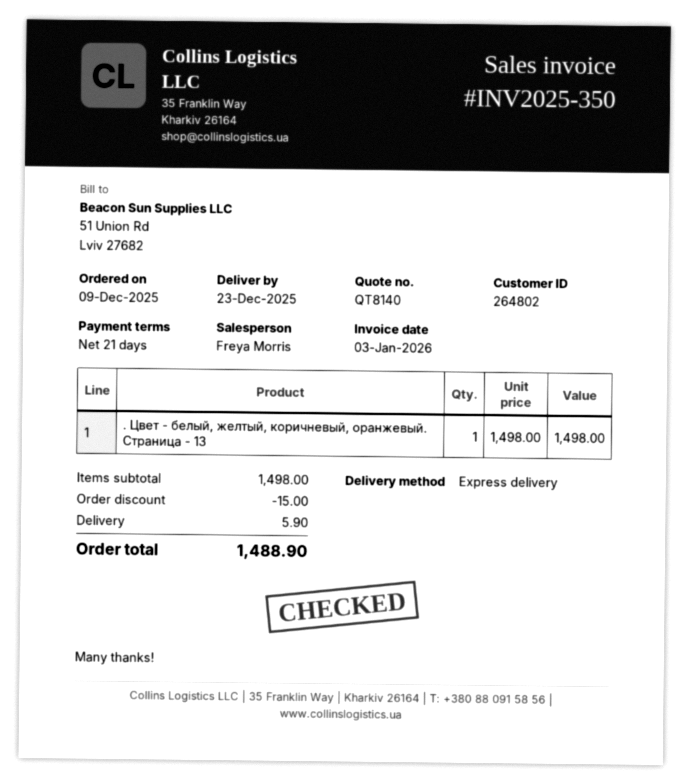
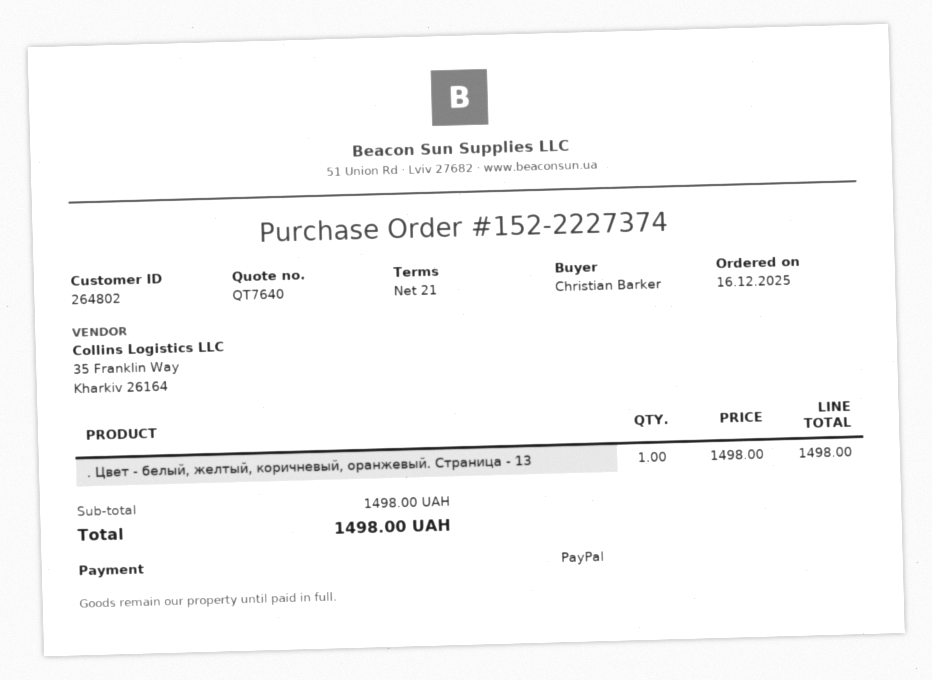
quote number: QT8140 -> QT7640
order date: 2025-12-09 -> 2025-12-16
discount: 15.00 -> none
shipping: 5.90 -> none
total: 1488.90 -> 1498.00

